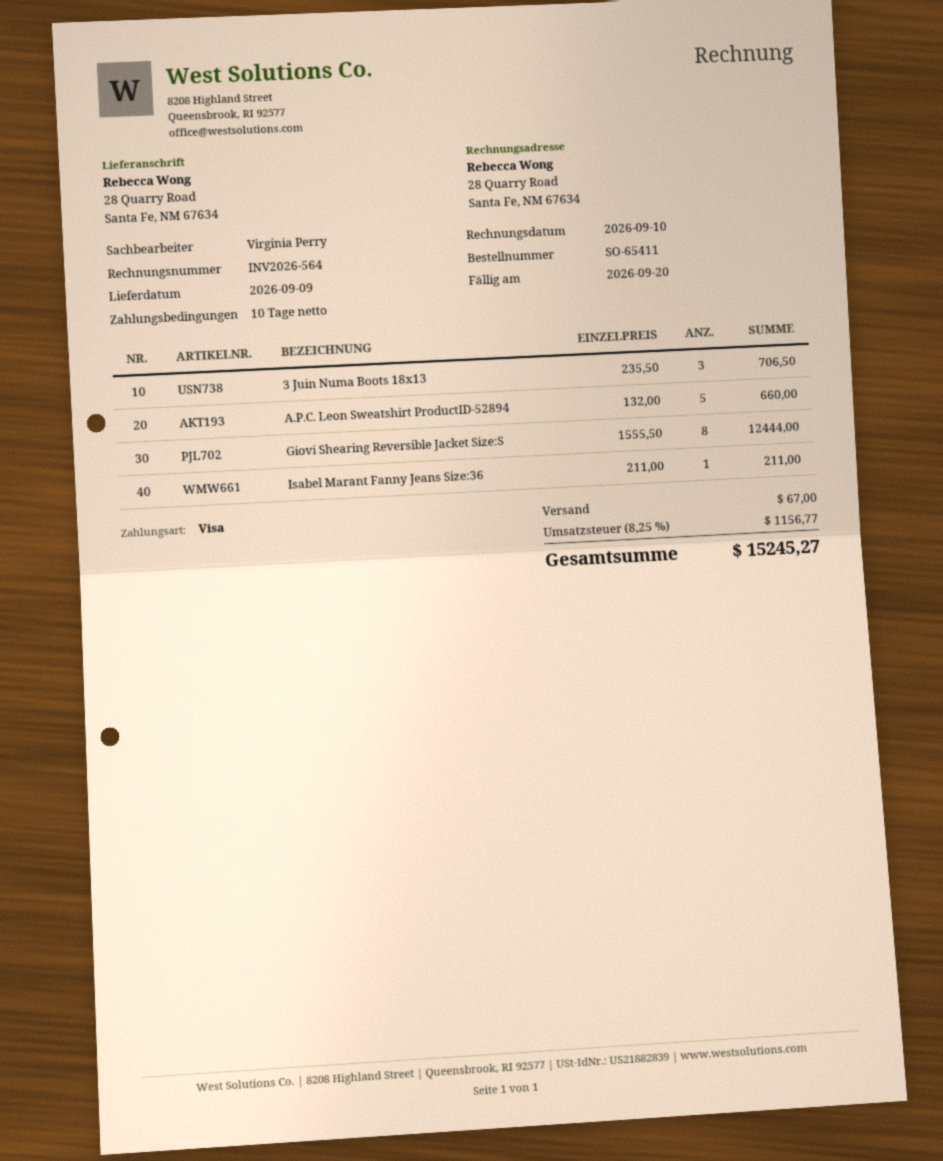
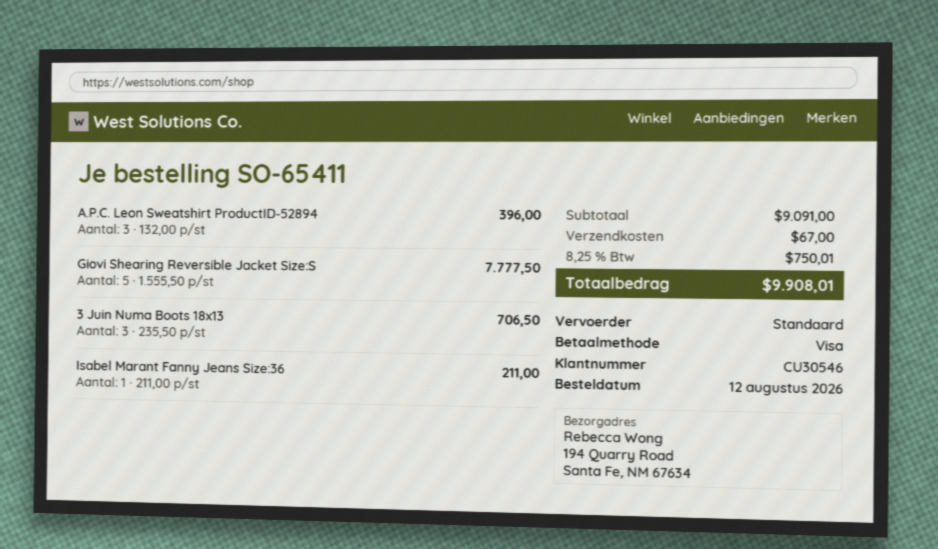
ship to: 28 Quarry Road, Santa Fe, NM 67634 -> 194 Quarry Road, Santa Fe, NM 67634
A.P.C. Leon Sweatshirt ProductID-52894: 5 x 132.00 = 660.00 -> 3 x 132.00 = 396.00
Giovi Shearing Reversible Jacket Size:S: 8 x 1555.50 = 12444.00 -> 5 x 1555.50 = 7777.50
tax: 8.25% = 1156.77 -> 8.25% = 750.01
total: 15245.27 -> 9908.01

